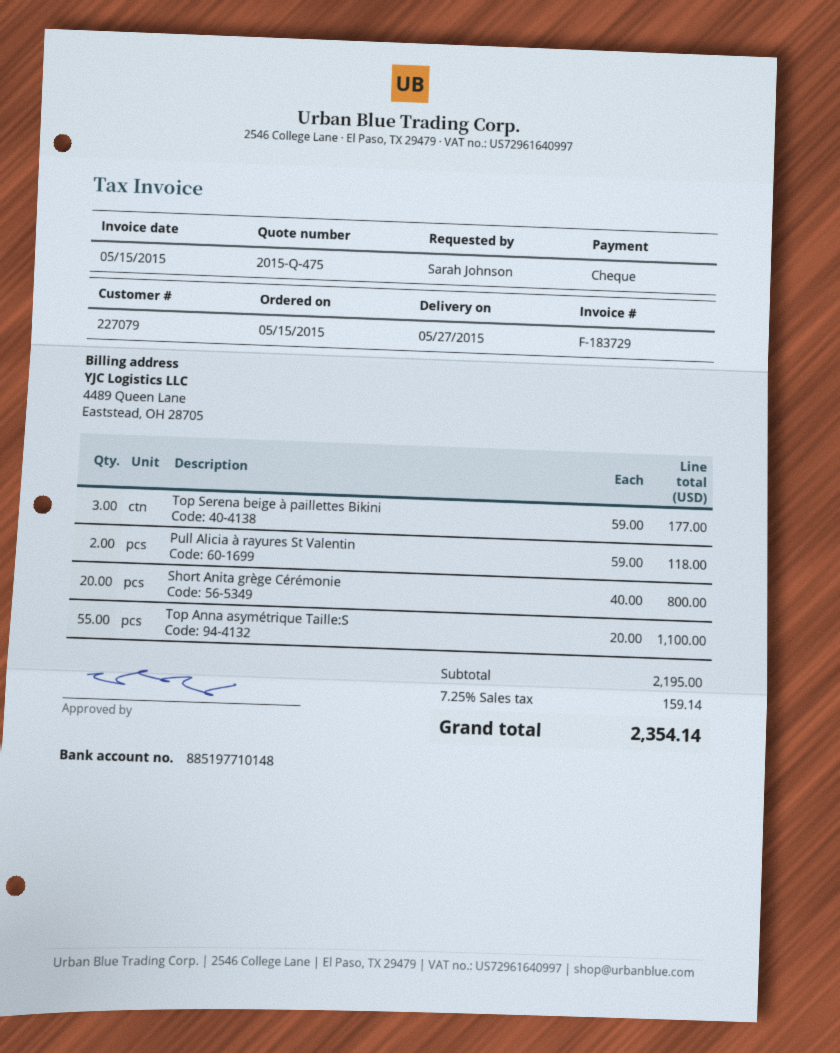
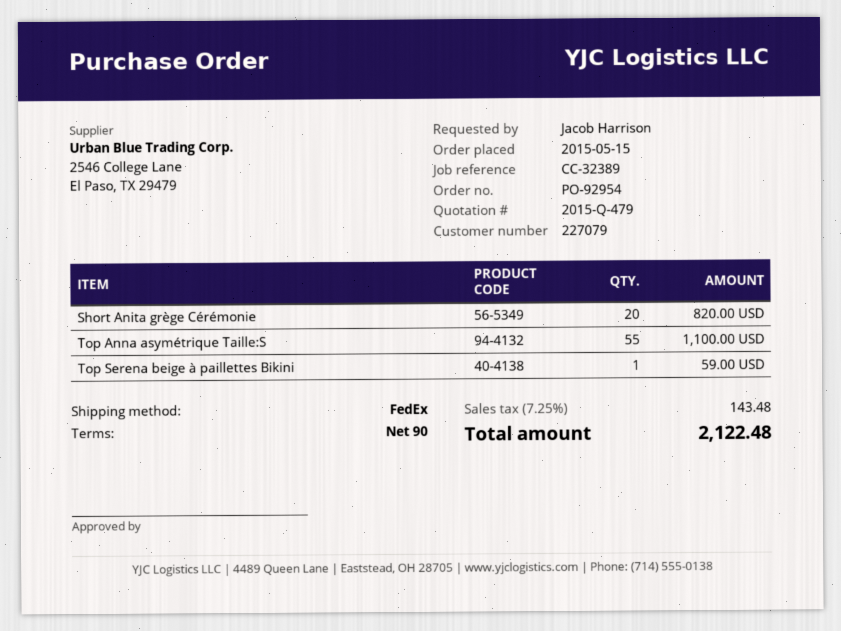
quote number: 2015-Q-475 -> 2015-Q-479
ordered by: Sarah Johnson -> Jacob Harrison
Top Serena beige à paillettes Bikini: 3 for 177.00 -> 1 for 59.00
Pull Alicia à rayures St Valentin: 2 for 118.00 -> none
Short Anita grège Cérémonie: 20 for 800.00 -> 20 for 820.00
tax: 7.25% = 159.14 -> 7.25% = 143.48
total: 2354.14 -> 2122.48

